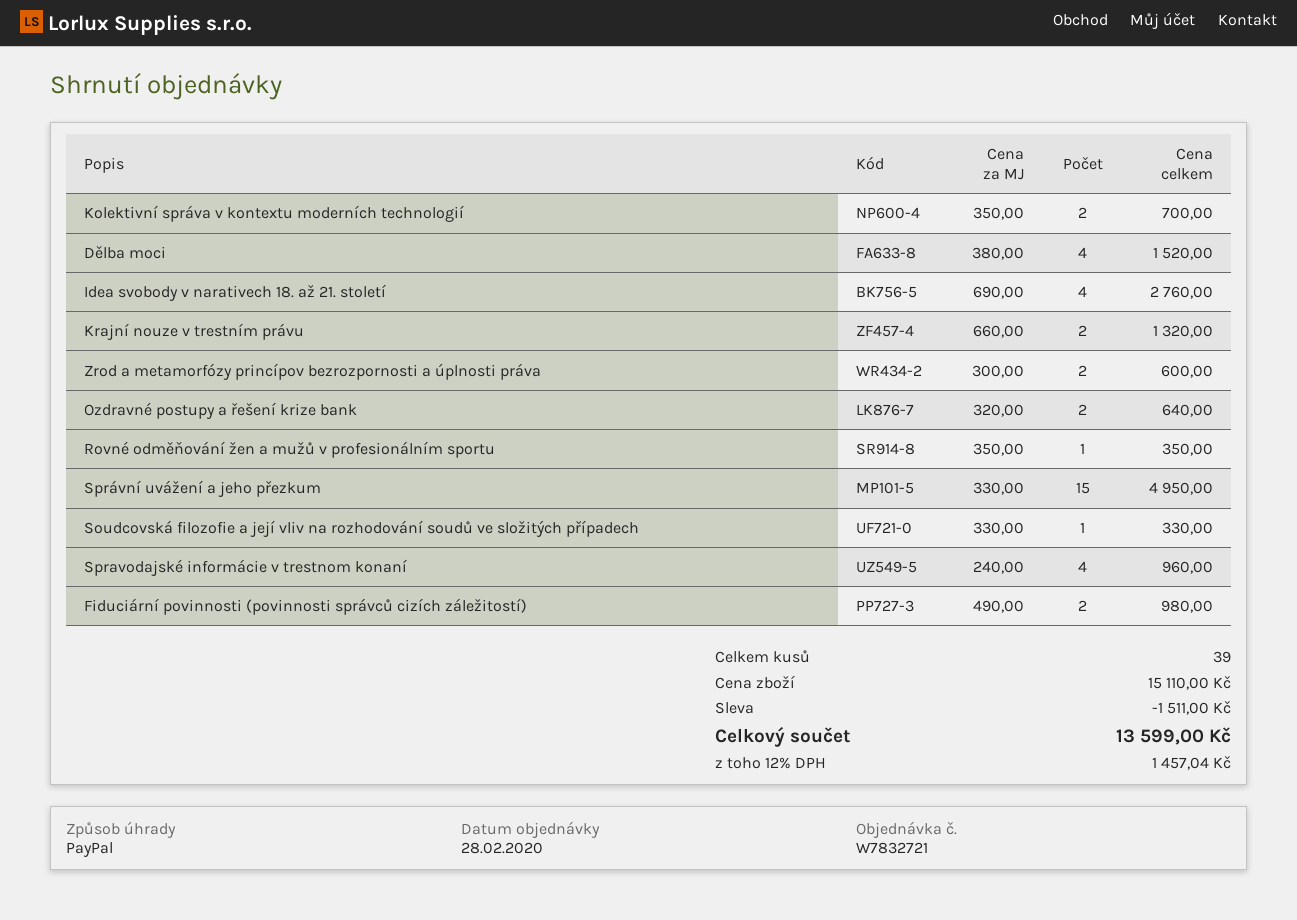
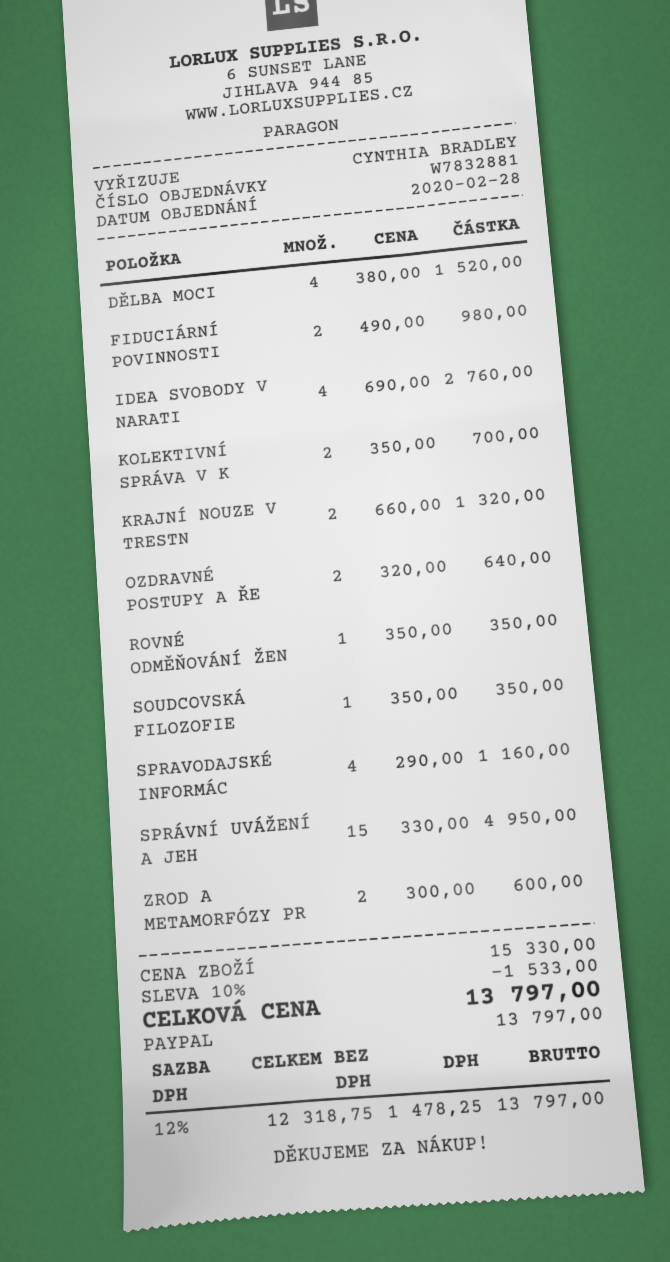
order number: W7832721 -> W7832881
Soudcovská filozofie a její vliv na rozhodování soudů ve složitých případech: 1 x 330.00 = 330.00 -> 1 x 350.00 = 350.00
Spravodajské informácie v trestnom konaní: 4 x 240.00 = 960.00 -> 4 x 290.00 = 1160.00
subtotal: 15110.00 -> 15330.00
discount: 1511.00 -> 1533.00
tax: 12% = 1457.04 -> 12% = 1478.25
total: 13599.00 -> 13797.00

